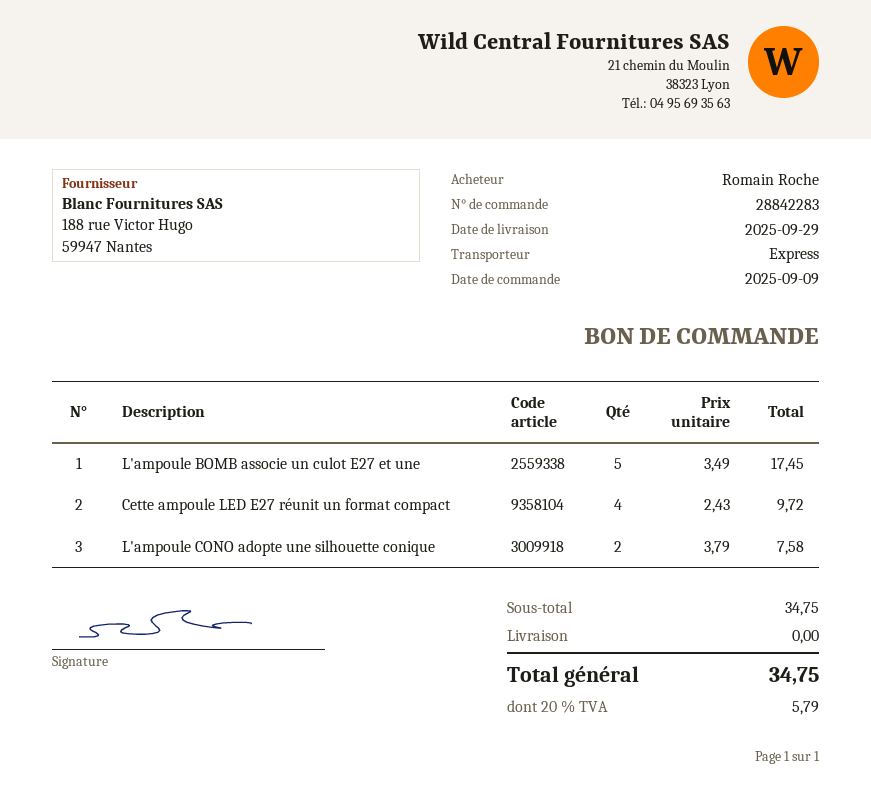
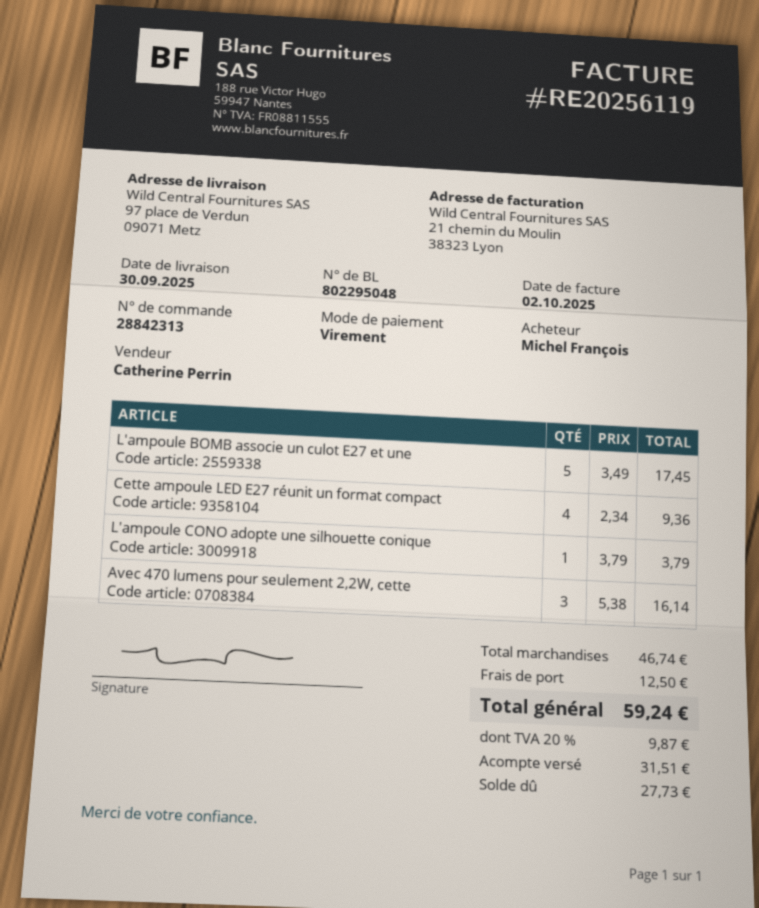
order number: 28842283 -> 28842313
delivery date: 2025-09-29 -> 2025-09-30
ordered by: Romain Roche -> Michel François
Cette ampoule LED E27 réunit un format compact: 4 x 2.43 = 9.72 -> 4 x 2.34 = 9.36
L'ampoule CONO adopte une silhouette conique: 2 x 3.79 = 7.58 -> 1 x 3.79 = 3.79
Avec 470 lumens pour seulement 2,2W, cette: none -> 3 x 5.38 = 16.14
subtotal: 34.75 -> 46.74
shipping: 0.00 -> 12.50
tax: 20% = 5.79 -> 20% = 9.87
total: 34.75 -> 59.24

